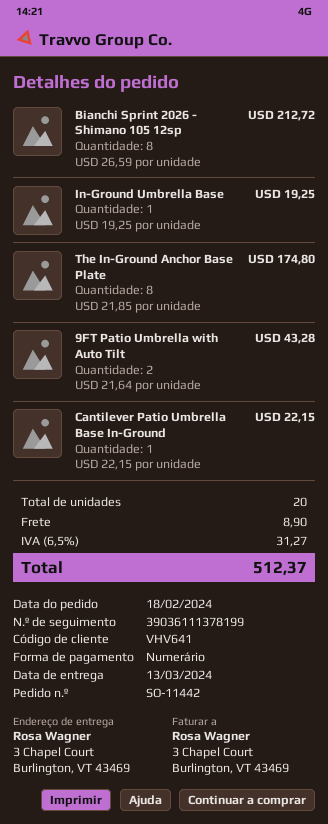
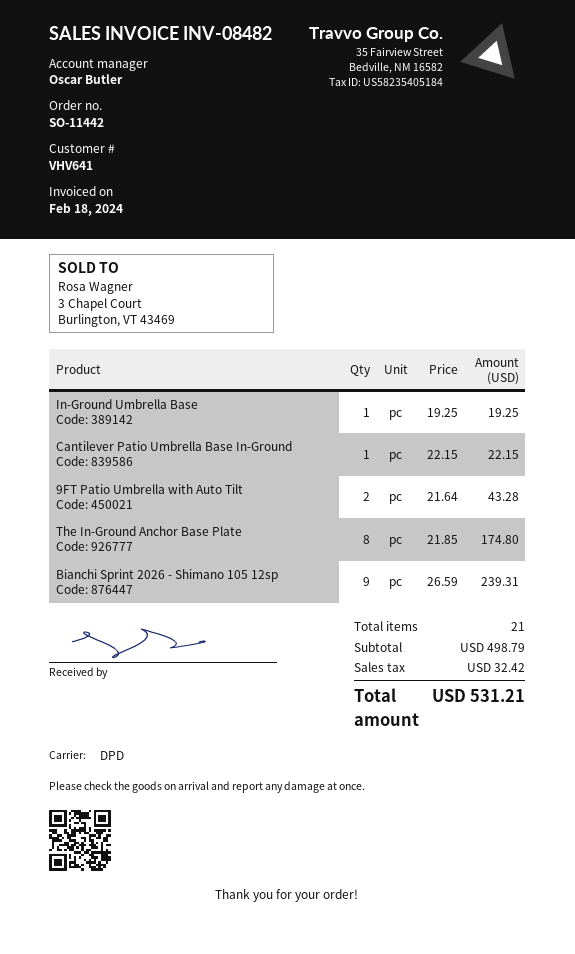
Bianchi Sprint 2026 - Shimano 105 12sp: 8 x 26.59 = 212.72 -> 9 x 26.59 = 239.31
total quantity: 20 -> 21
shipping: 8.90 -> none
tax: 31.27 -> 32.42
total: 512.37 -> 531.21

